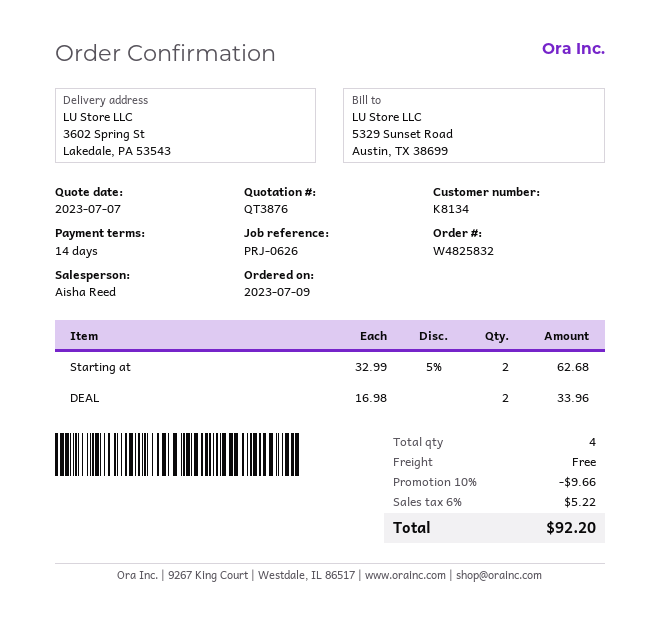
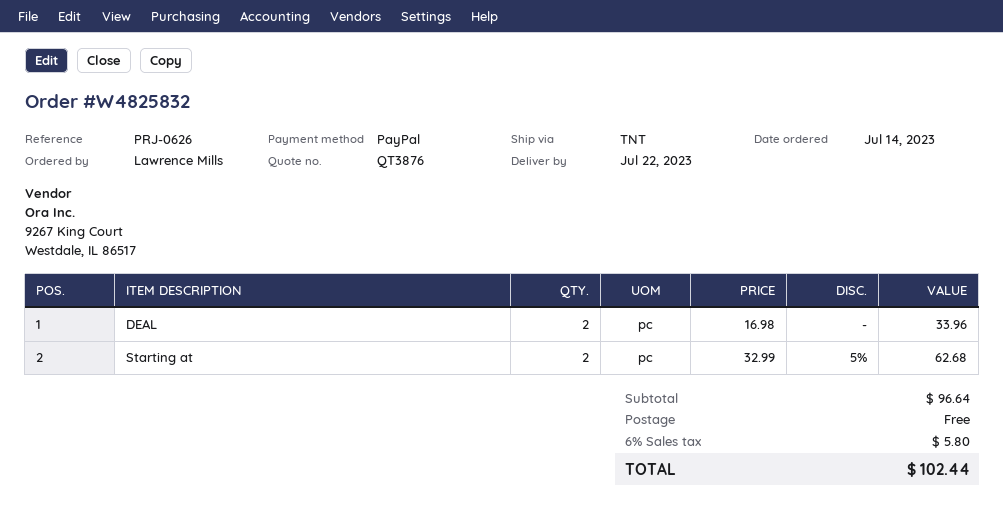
order date: 2023-07-09 -> 2023-07-14
discount: 10% = 9.66 -> none
tax: 6% = 5.22 -> 6% = 5.80
total: 92.20 -> 102.44

